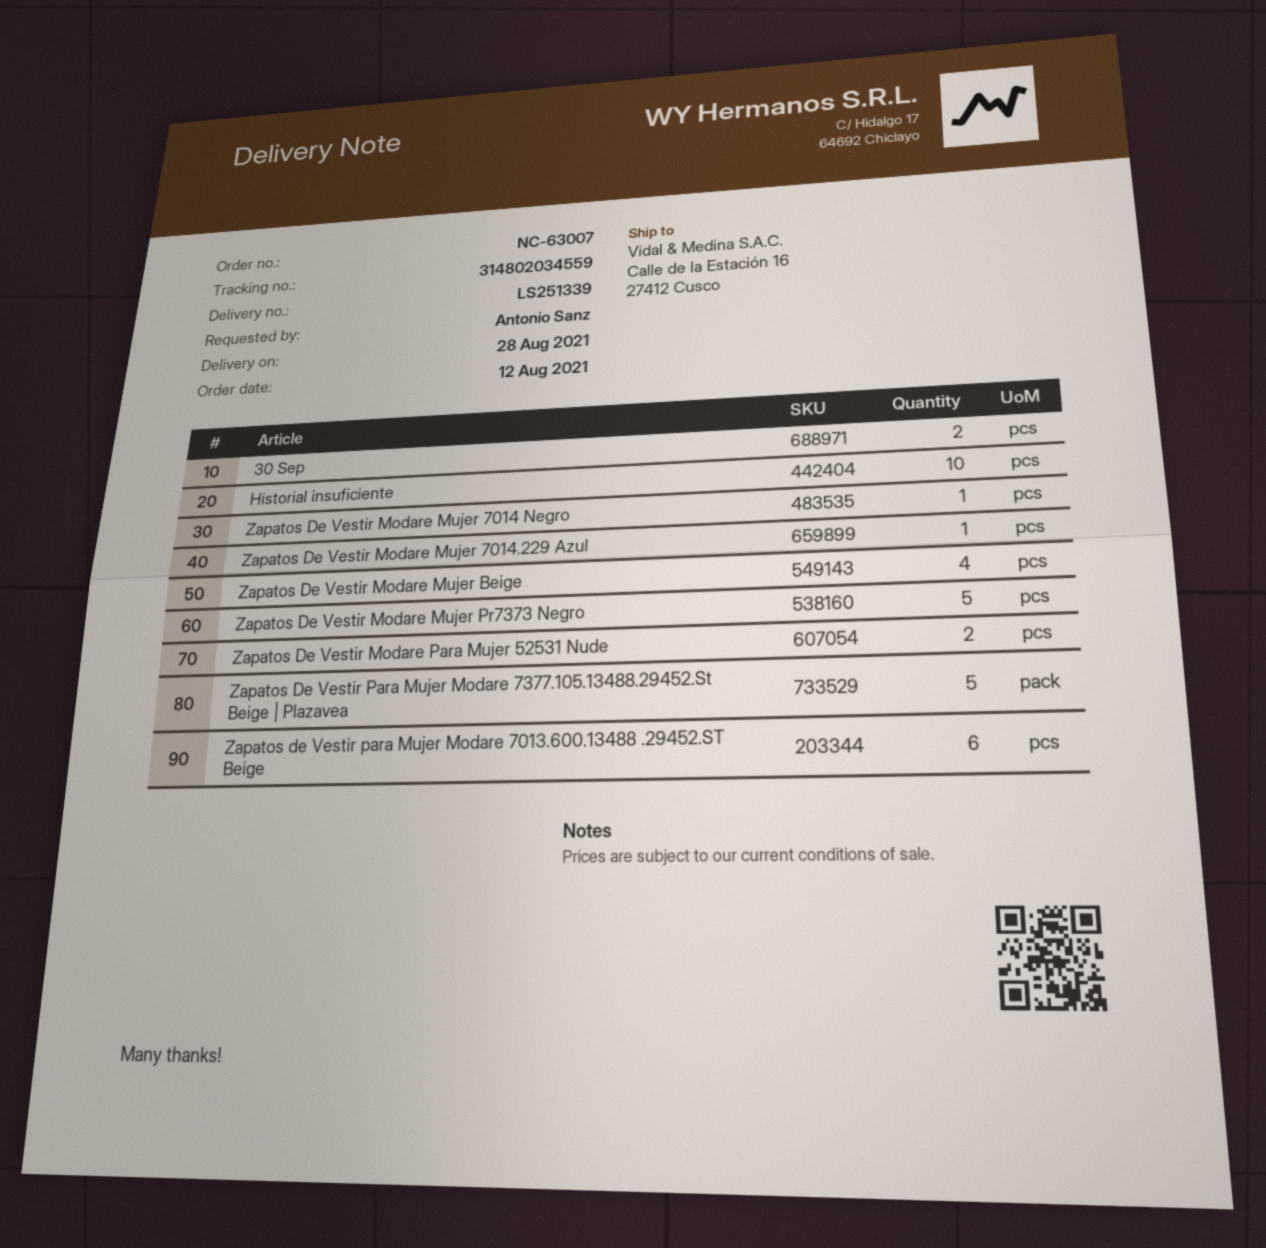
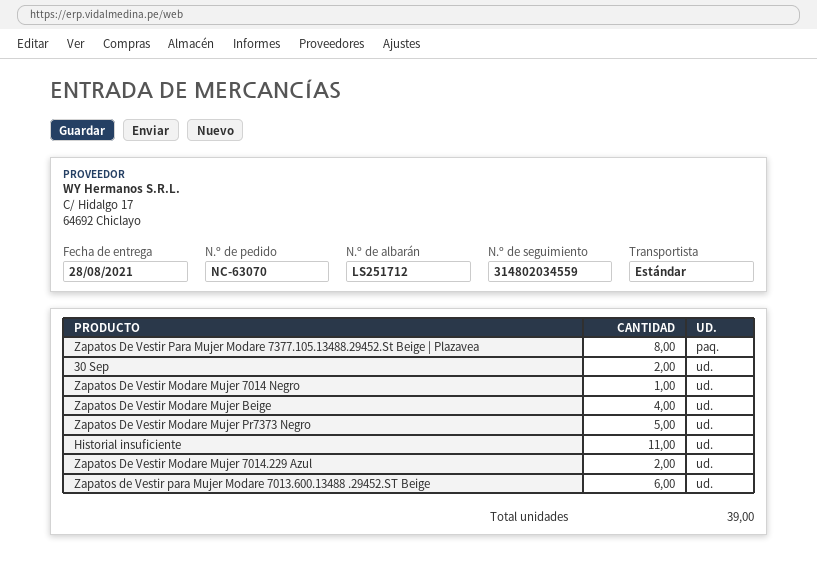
order number: NC-63007 -> NC-63070
delivery note number: LS251339 -> LS251712
Historial insuficiente: 10 -> 11
Zapatos De Vestir Modare Mujer 7014.229 Azul: 1 -> 2
Zapatos De Vestir Modare Para Mujer 52531 Nude: 2 -> none
Zapatos De Vestir Para Mujer Modare 7377.105.13488.29452.St Beige | Plazavea: 5 -> 8

